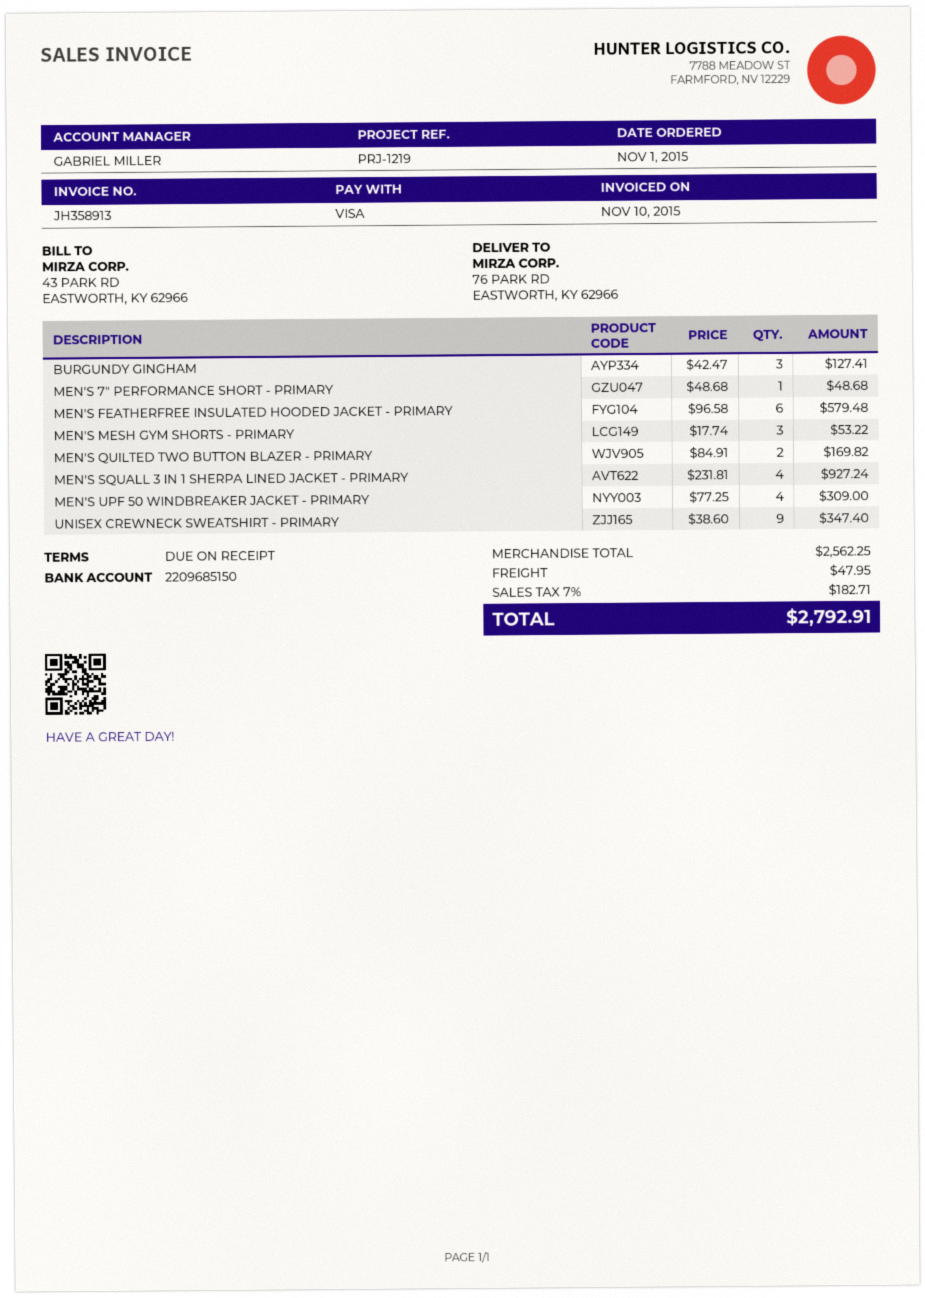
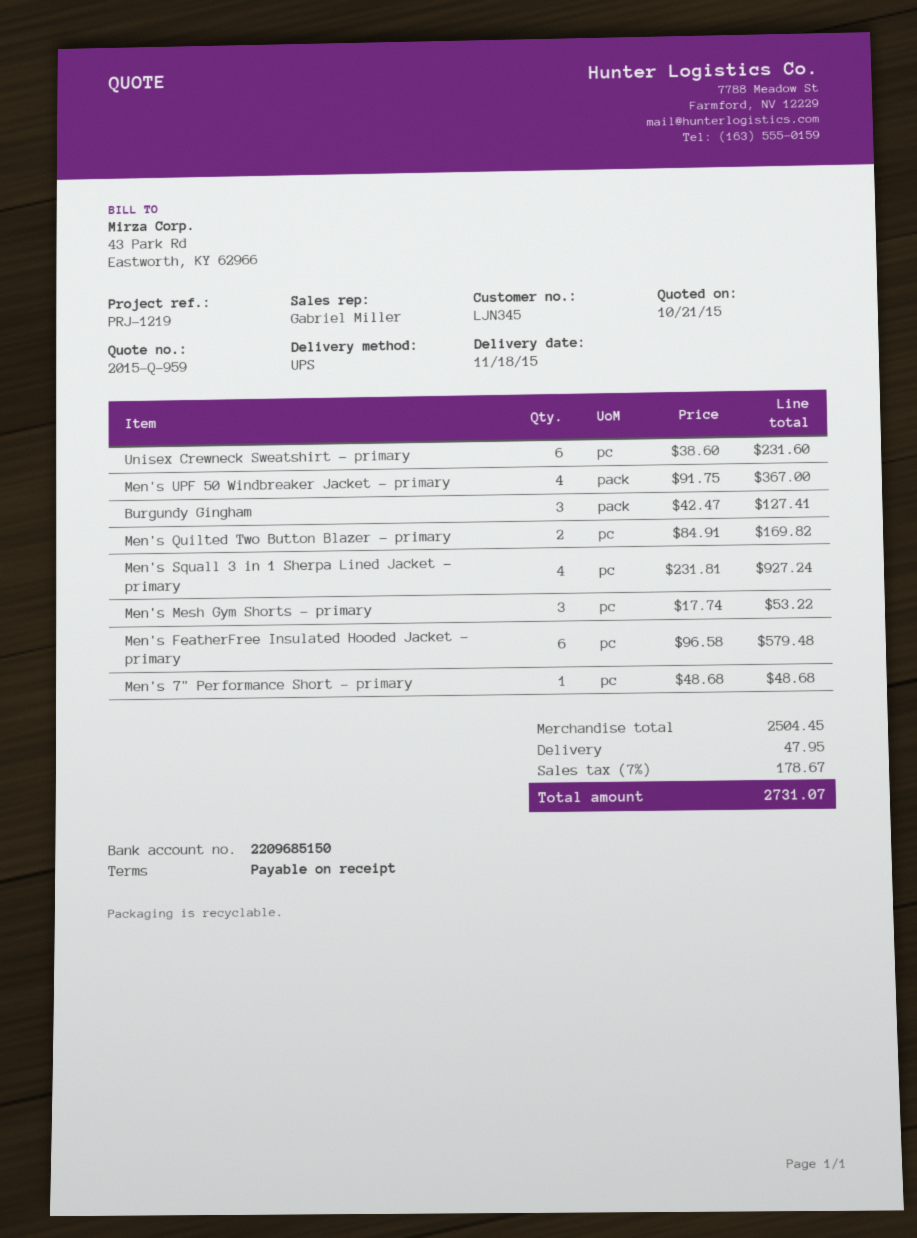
MEN'S UPF 50 WINDBREAKER JACKET - PRIMARY: 4 x 77.25 = 309.00 -> 4 x 91.75 = 367.00
UNISEX CREWNECK SWEATSHIRT - PRIMARY: 9 x 38.60 = 347.40 -> 6 x 38.60 = 231.60
subtotal: 2562.25 -> 2504.45
tax: 7% = 182.71 -> 7% = 178.67
total: 2792.91 -> 2731.07

